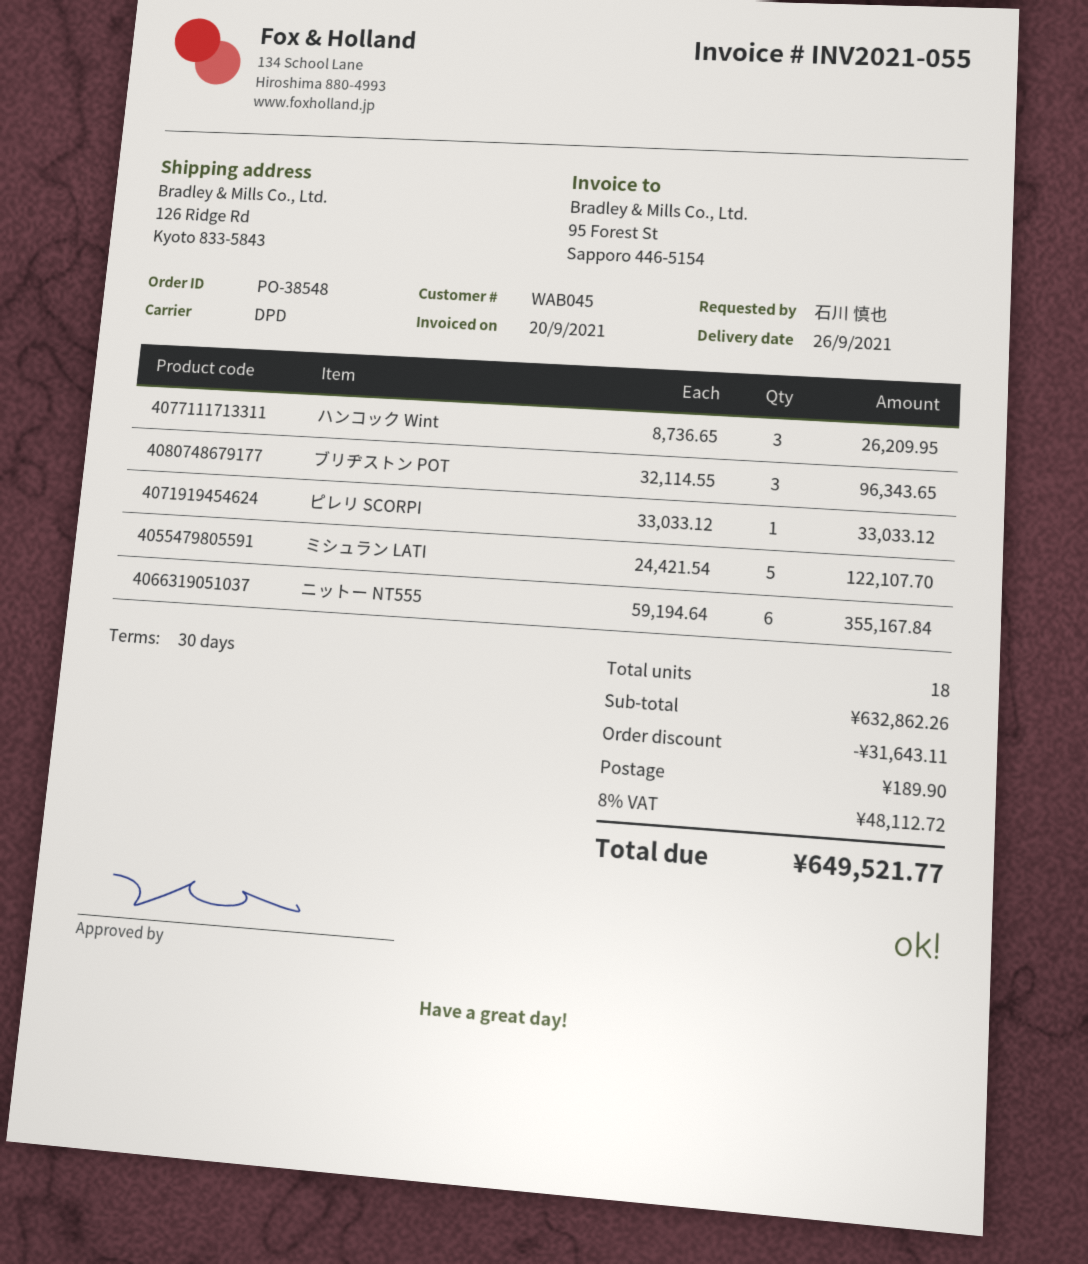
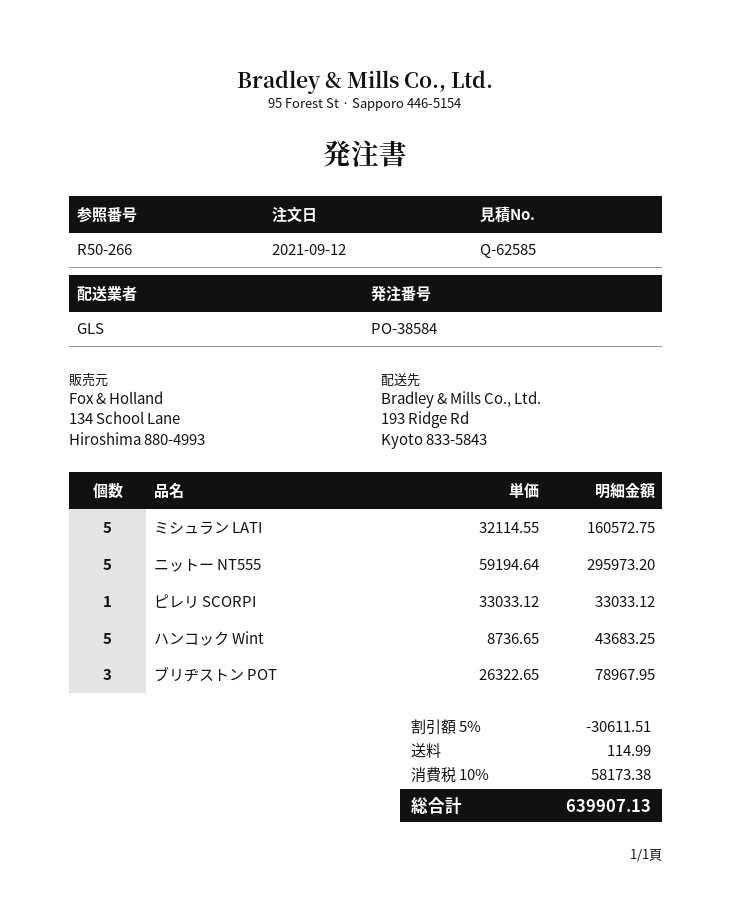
order number: PO-38548 -> PO-38584
shipping method: DPD -> GLS
ship to: 126 Ridge Rd, Kyoto 833-5843 -> 193 Ridge Rd, Kyoto 833-5843
ハンコック Wint: 3 x 8736.65 = 26209.95 -> 5 x 8736.65 = 43683.25
ブリヂストン POT: 3 x 32114.55 = 96343.65 -> 3 x 26322.65 = 78967.95
ミシュラン LATI: 5 x 24421.54 = 122107.70 -> 5 x 32114.55 = 160572.75
ニットー NT555: 6 x 59194.64 = 355167.84 -> 5 x 59194.64 = 295973.20
discount: 31643.11 -> 30611.51
shipping: 189.90 -> 114.99
tax: 8% = 48112.72 -> 10% = 58173.38
total: 649521.77 -> 639907.13

